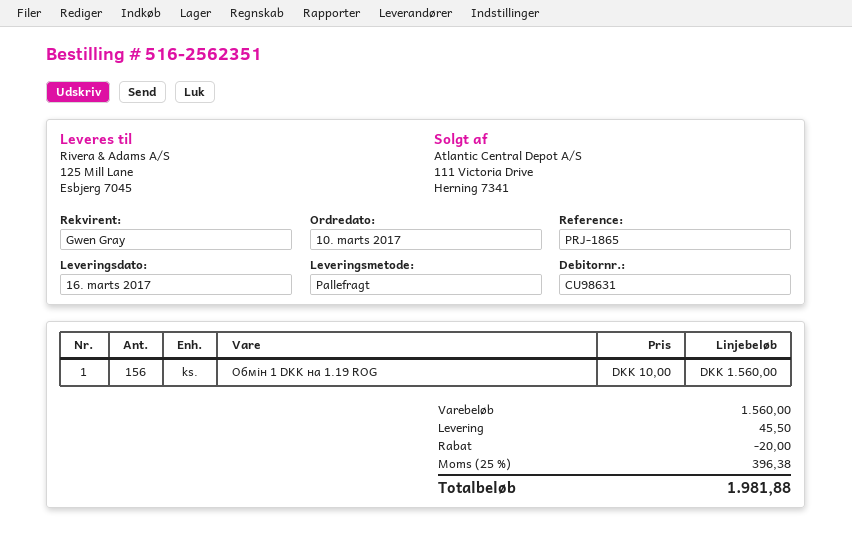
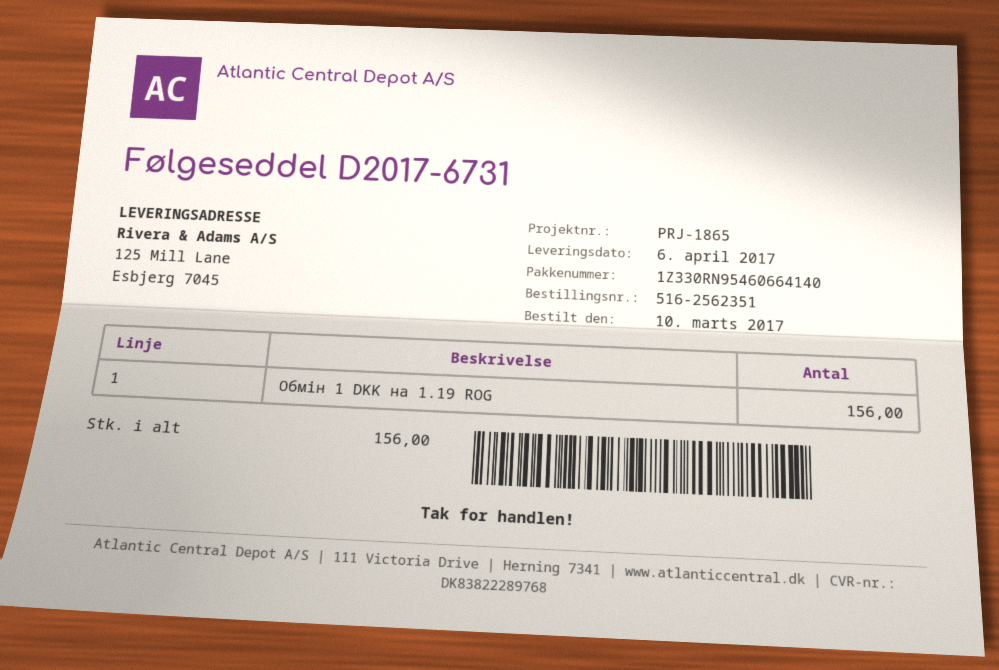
delivery date: 2017-03-16 -> 2017-04-06

